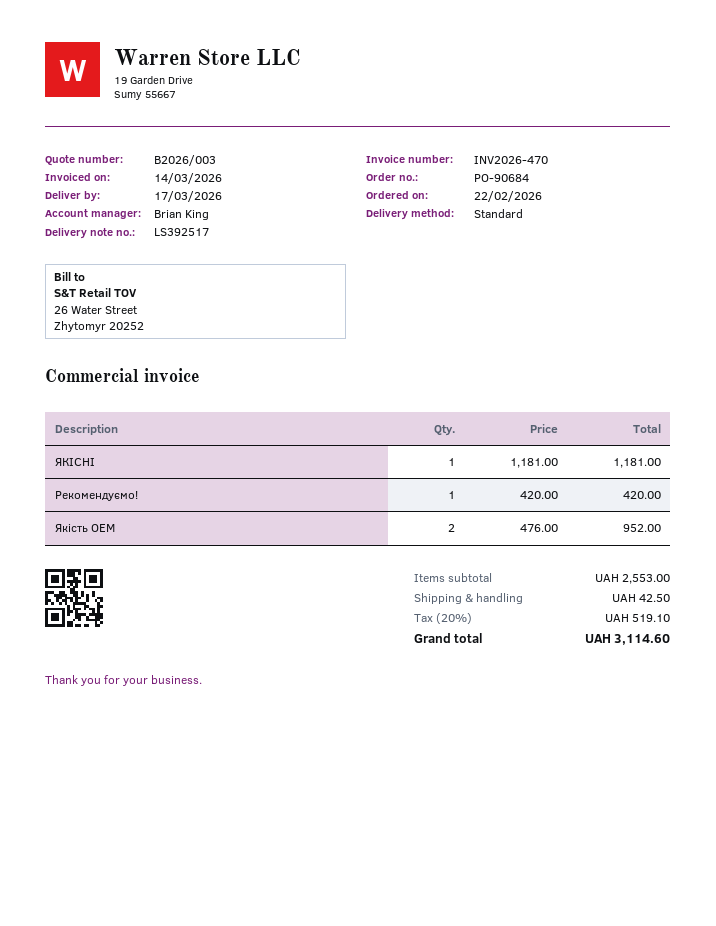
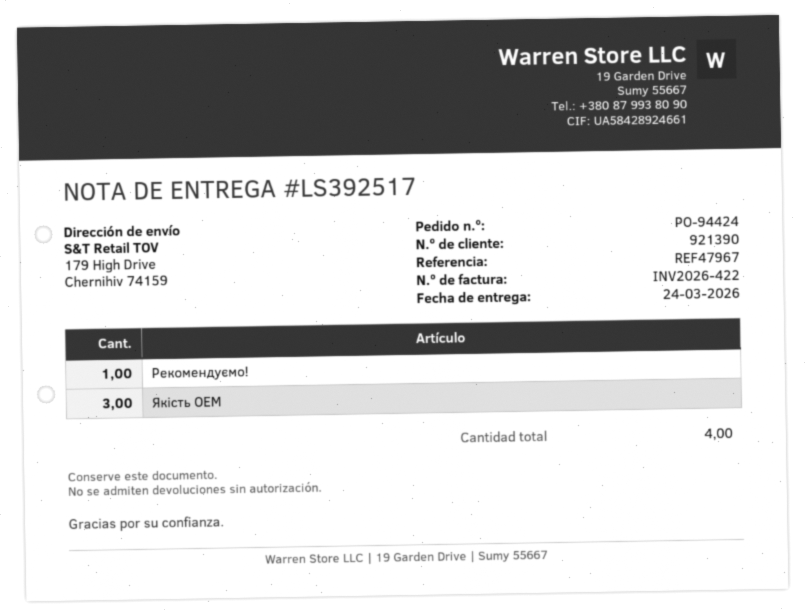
order number: PO-90684 -> PO-94424
delivery date: 2026-03-17 -> 2026-03-24
invoice number: INV2026-470 -> INV2026-422
ЯКІСНІ: 1 -> none
Якість OEM: 2 -> 3

